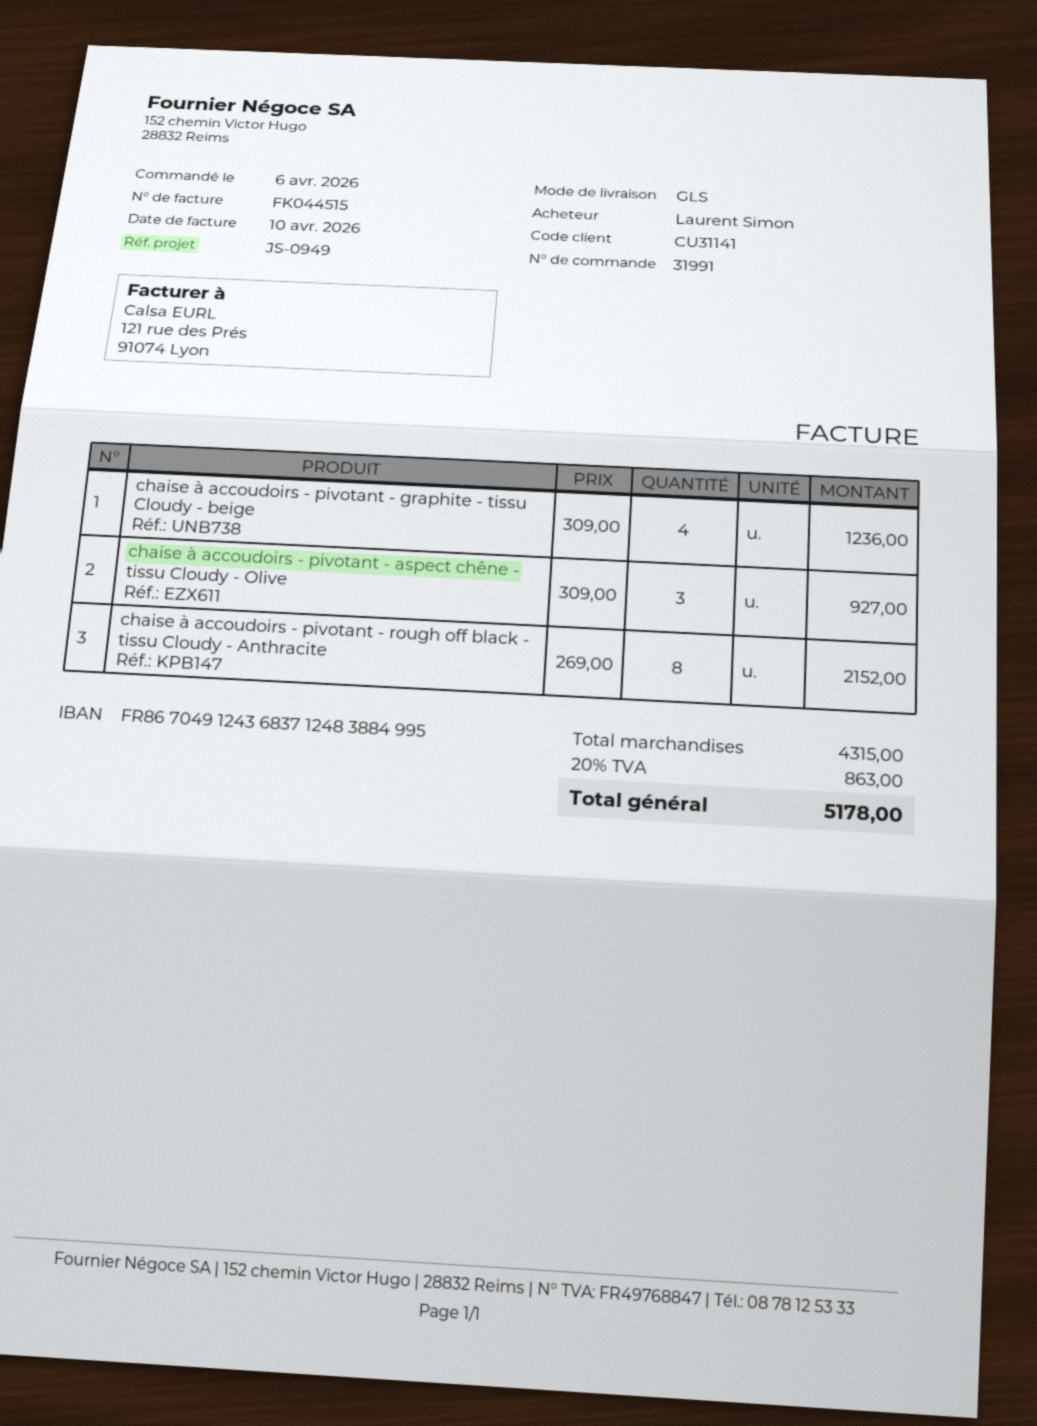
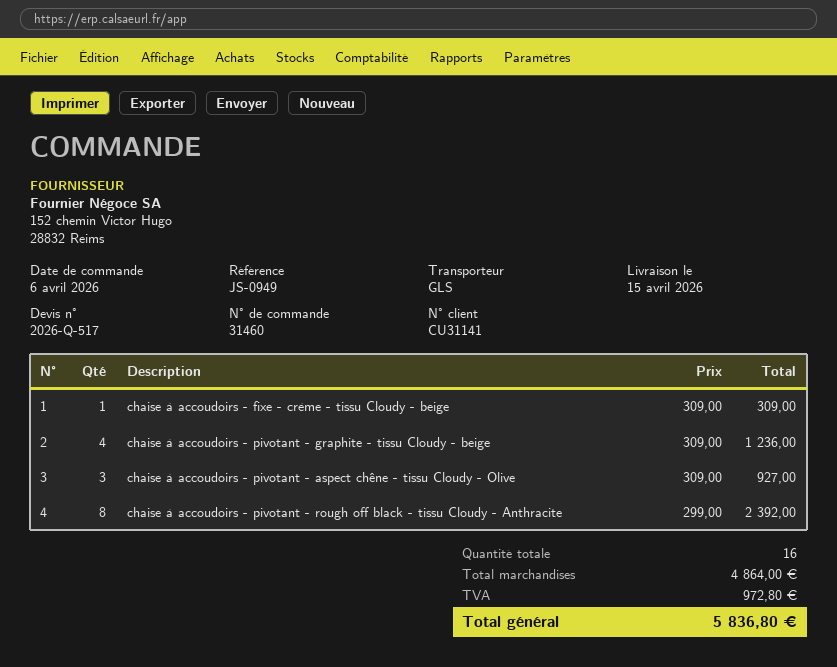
order number: 31991 -> 31460
chaise à accoudoirs - pivotant - rough off black - tissu Cloudy - Anthracite: 8 x 269.00 = 2152.00 -> 8 x 299.00 = 2392.00
chaise à accoudoirs - fixe - crème - tissu Cloudy - beige: none -> 1 x 309.00 = 309.00
subtotal: 4315.00 -> 4864.00
tax: 863.00 -> 972.80
total: 5178.00 -> 5836.80

